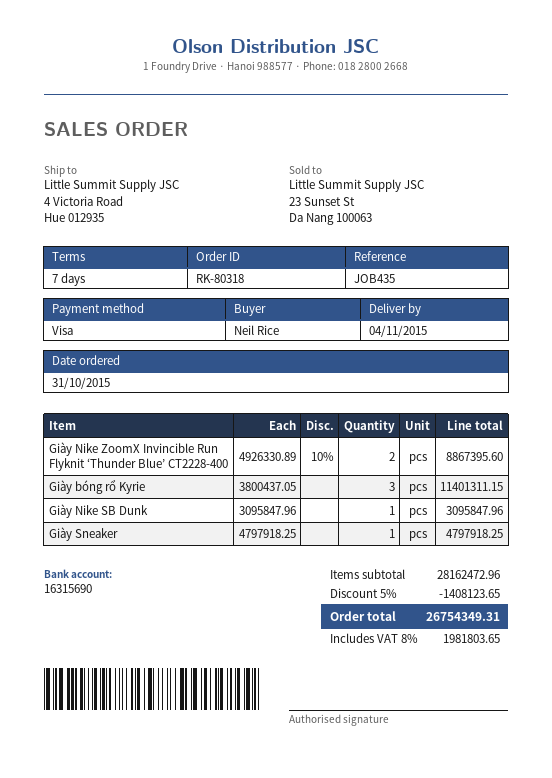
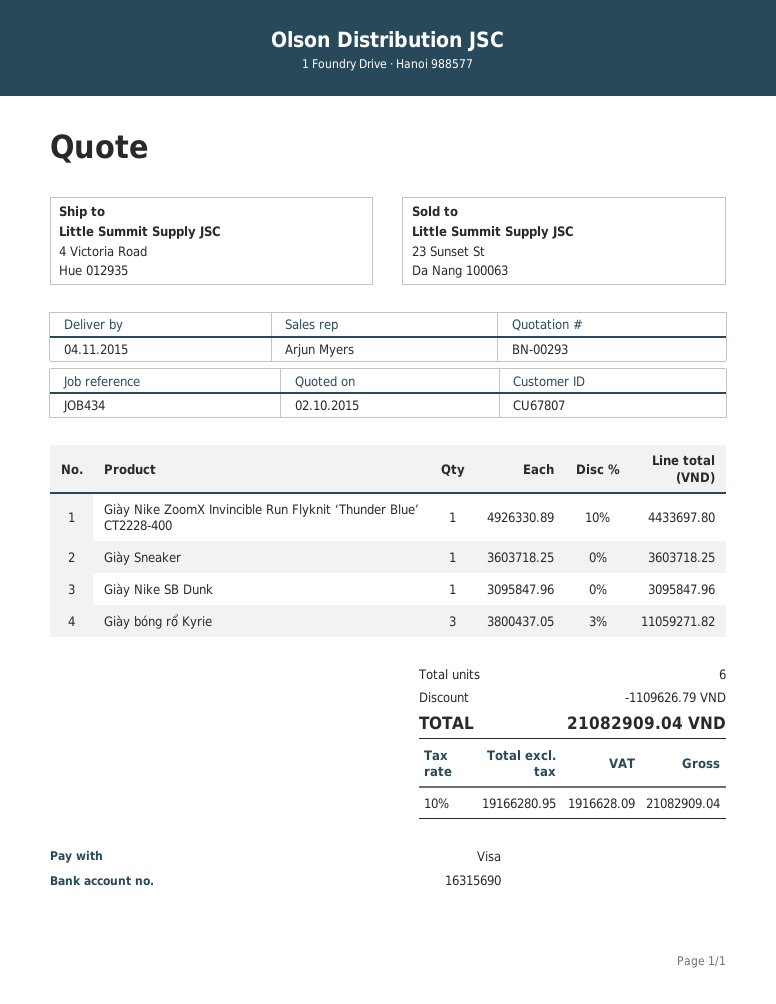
reference: JOB435 -> JOB434
Giày Nike ZoomX Invincible Run Flyknit ‘Thunder Blue’ CT2228-400: 2 x 4926330.89 - 10% = 8867395.60 -> 1 x 4926330.89 - 10% = 4433697.80
Giày bóng rổ Kyrie: 3 x 3800437.05 = 11401311.15 -> 3 x 3800437.05 - 3% = 11059271.82
Giày Sneaker: 1 x 4797918.25 = 4797918.25 -> 1 x 3603718.25 = 3603718.25
discount: 1408123.65 -> 1109626.79
tax: 8% = 1981803.65 -> 10% = 1916628.09
total: 26754349.31 -> 21082909.04

